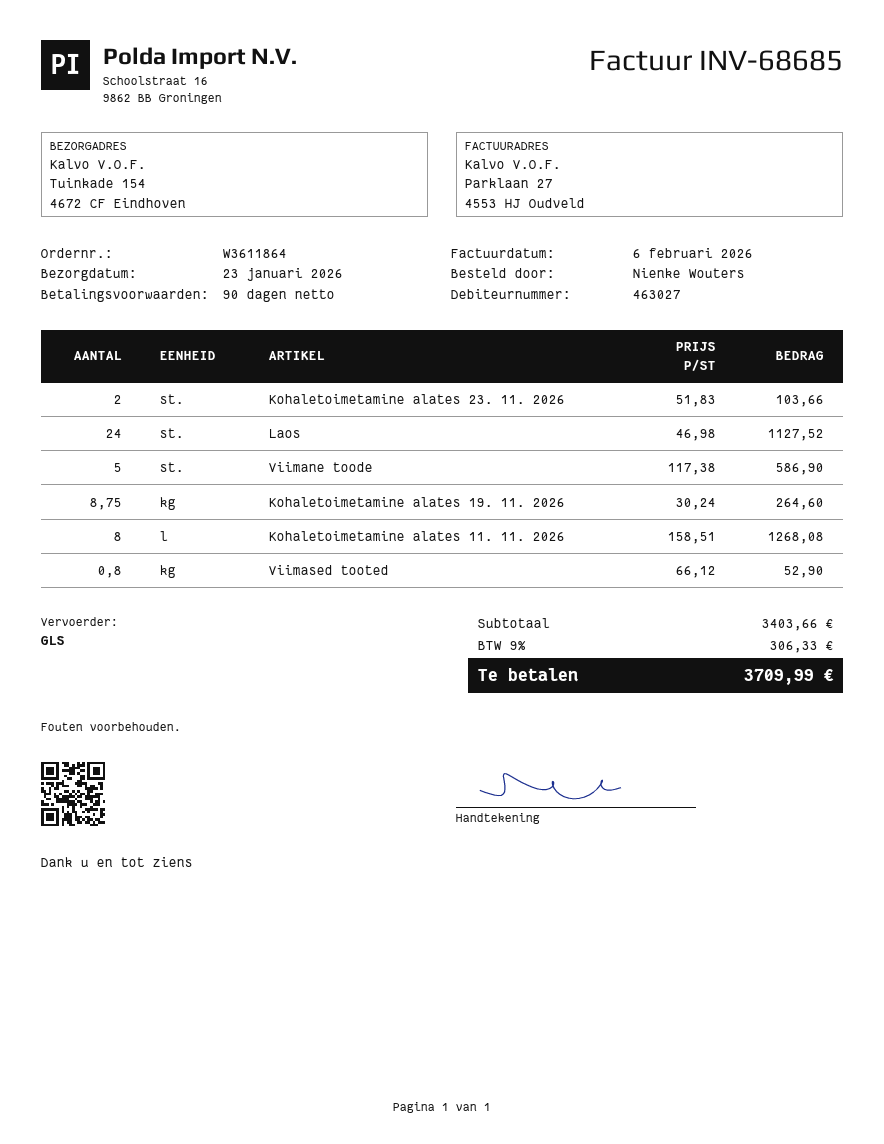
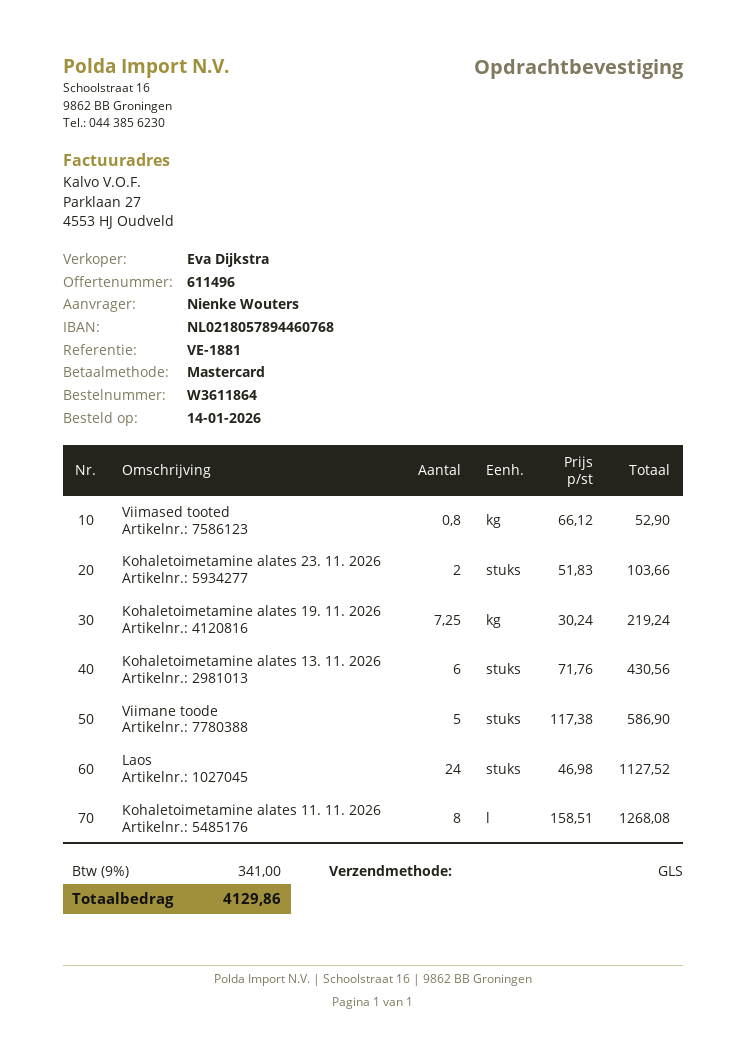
Kohaletoimetamine alates 19. 11. 2026: 8.75 x 30.24 = 264.60 -> 7.25 x 30.24 = 219.24
Kohaletoimetamine alates 13. 11. 2026: none -> 6 x 71.76 = 430.56
tax: 9% = 306.33 -> 9% = 341.00
total: 3709.99 -> 4129.86

